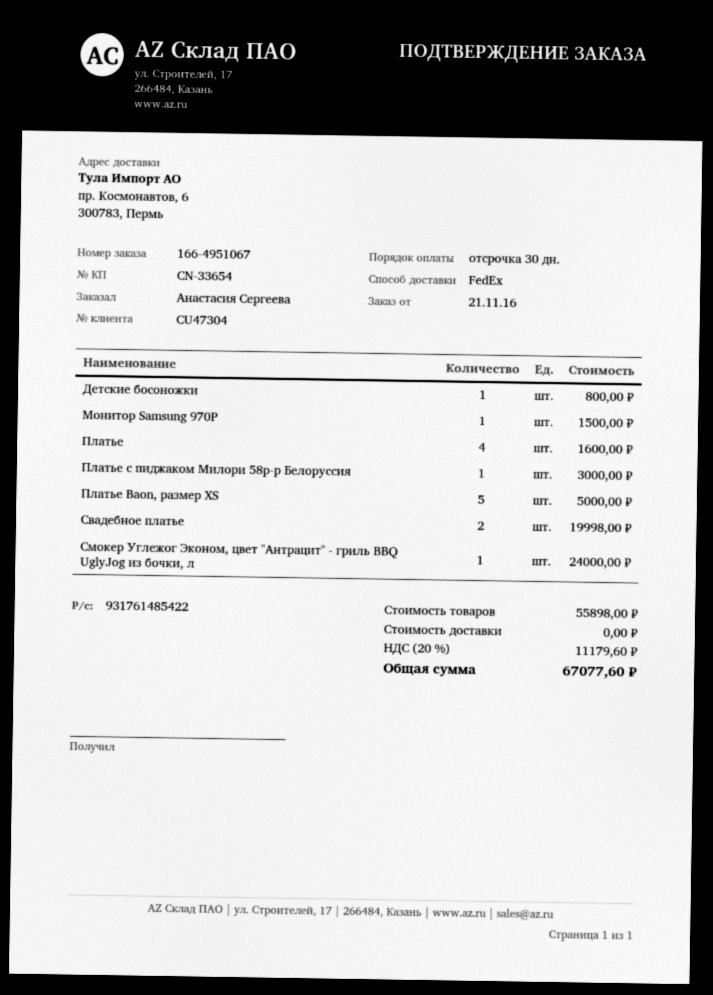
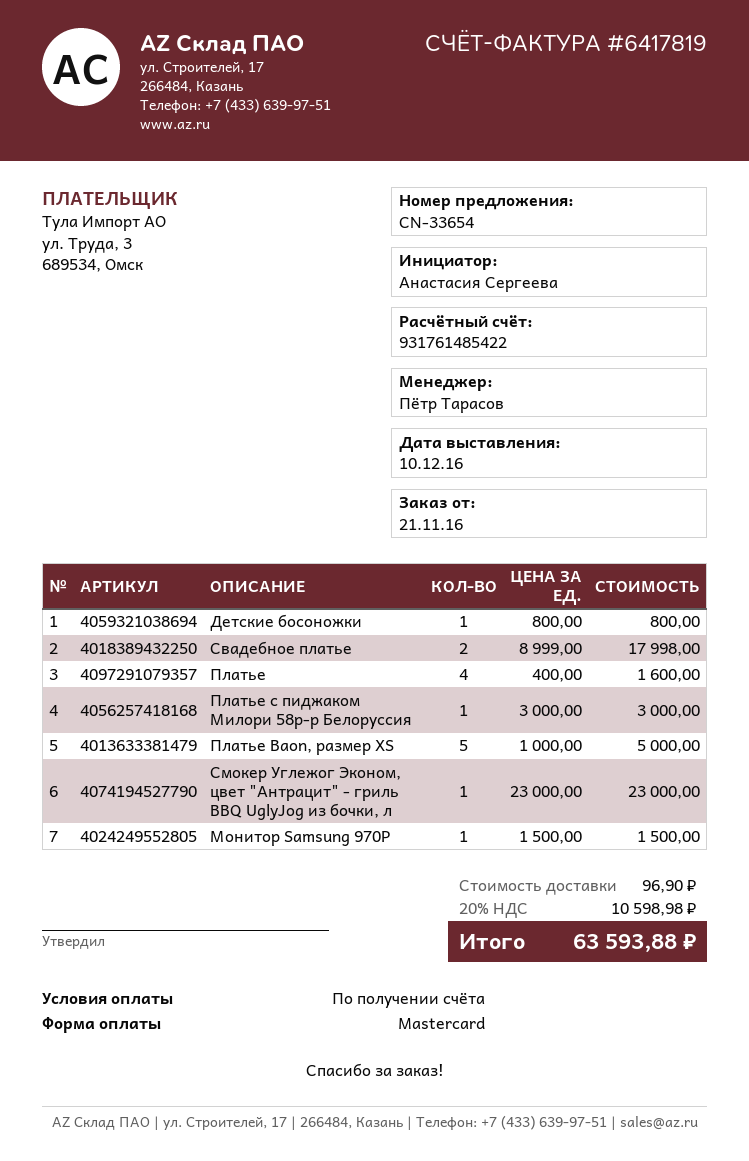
payment terms: 30 days -> on receipt
Свадебное платье: 2 for 19998.00 -> 2 for 17998.00
Смокер Углежог Эконом, цвет "Антрацит" - гриль BBQ UglyJog из бочки, л: 1 for 24000.00 -> 1 for 23000.00
shipping: 0.00 -> 96.90
tax: 20% = 11179.60 -> 20% = 10598.98
total: 67077.60 -> 63593.88

